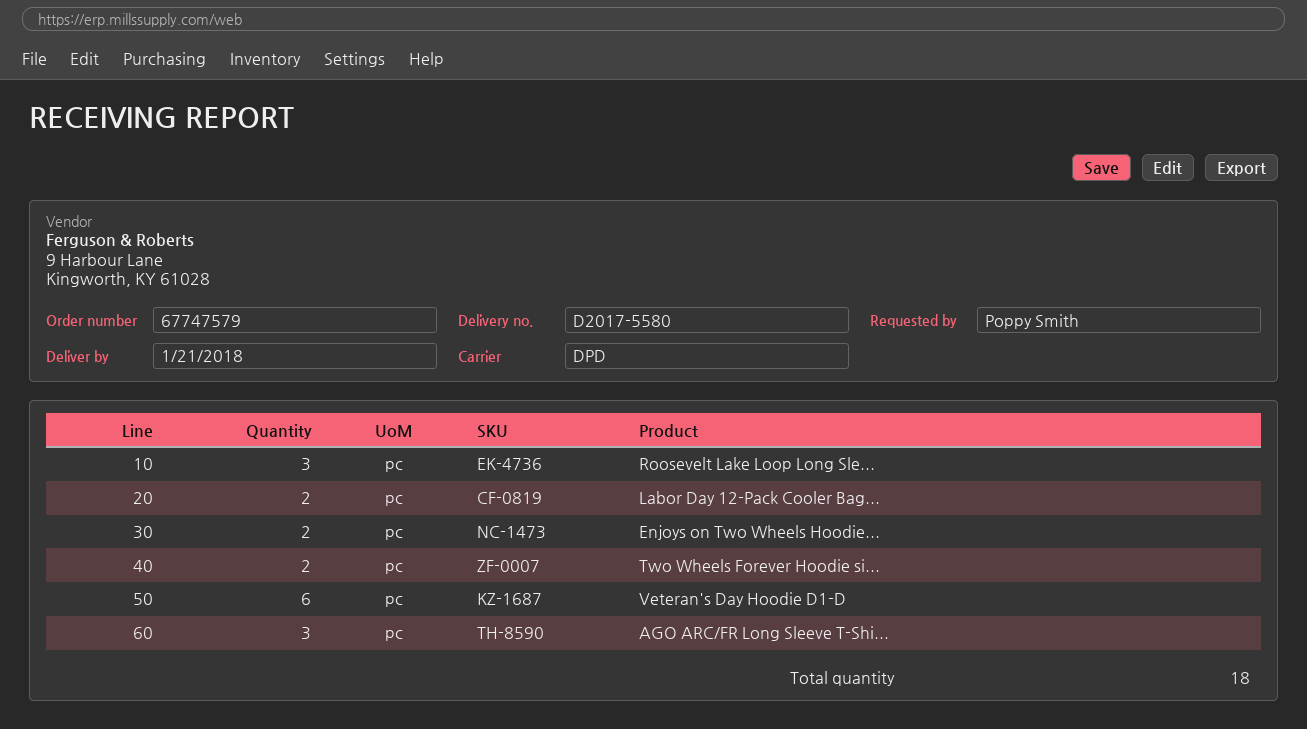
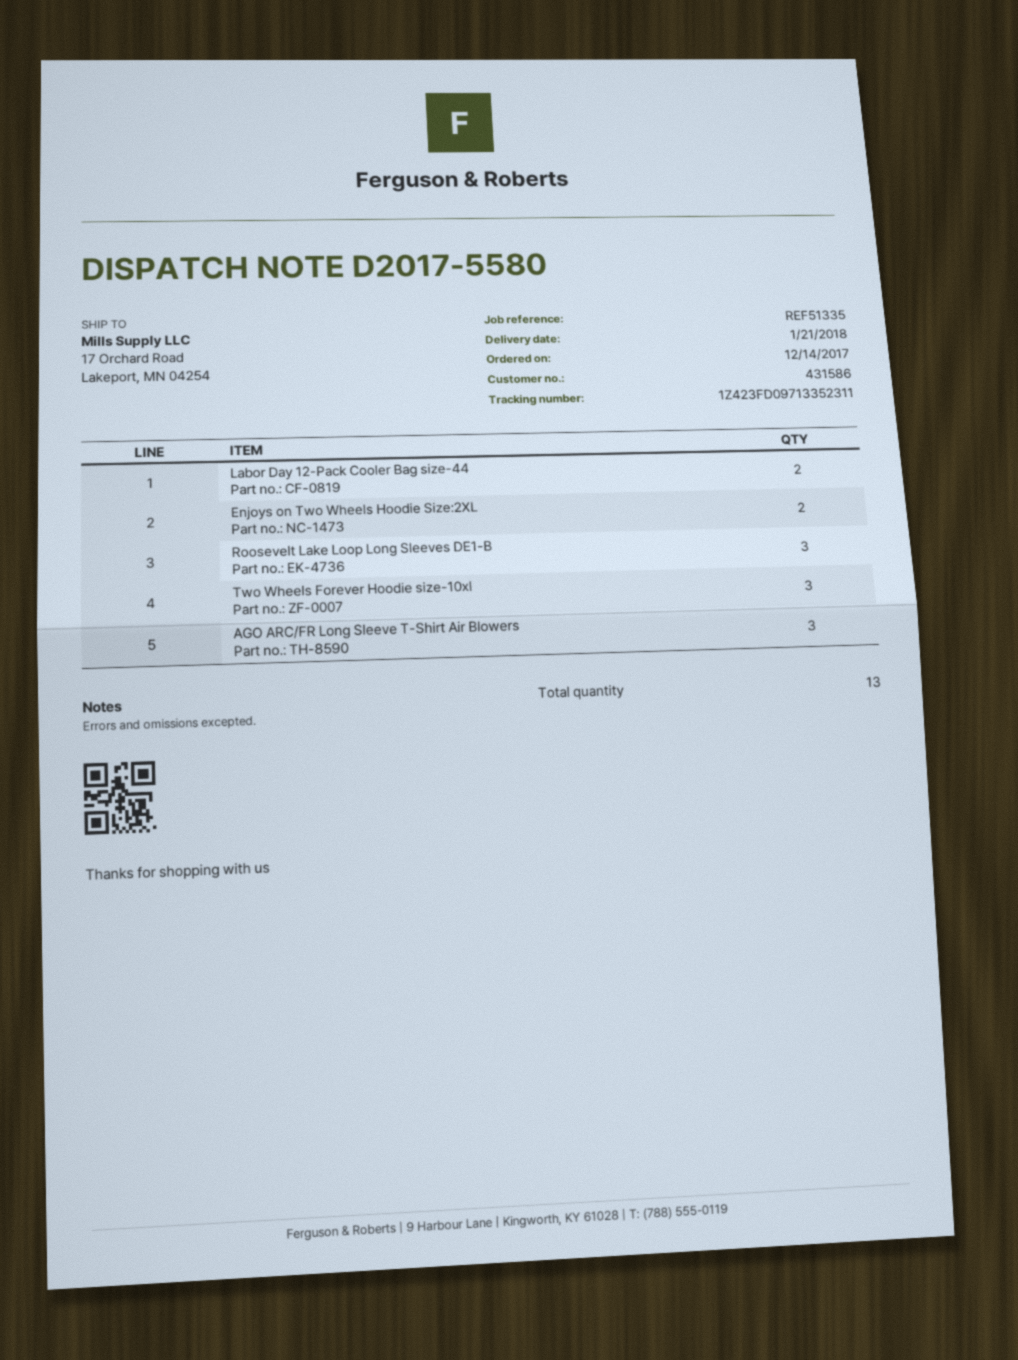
Two Wheels Forever Hoodie si...: 2 -> 3
Veteran's Day Hoodie D1-D: 6 -> none
total quantity: 18 -> 13

